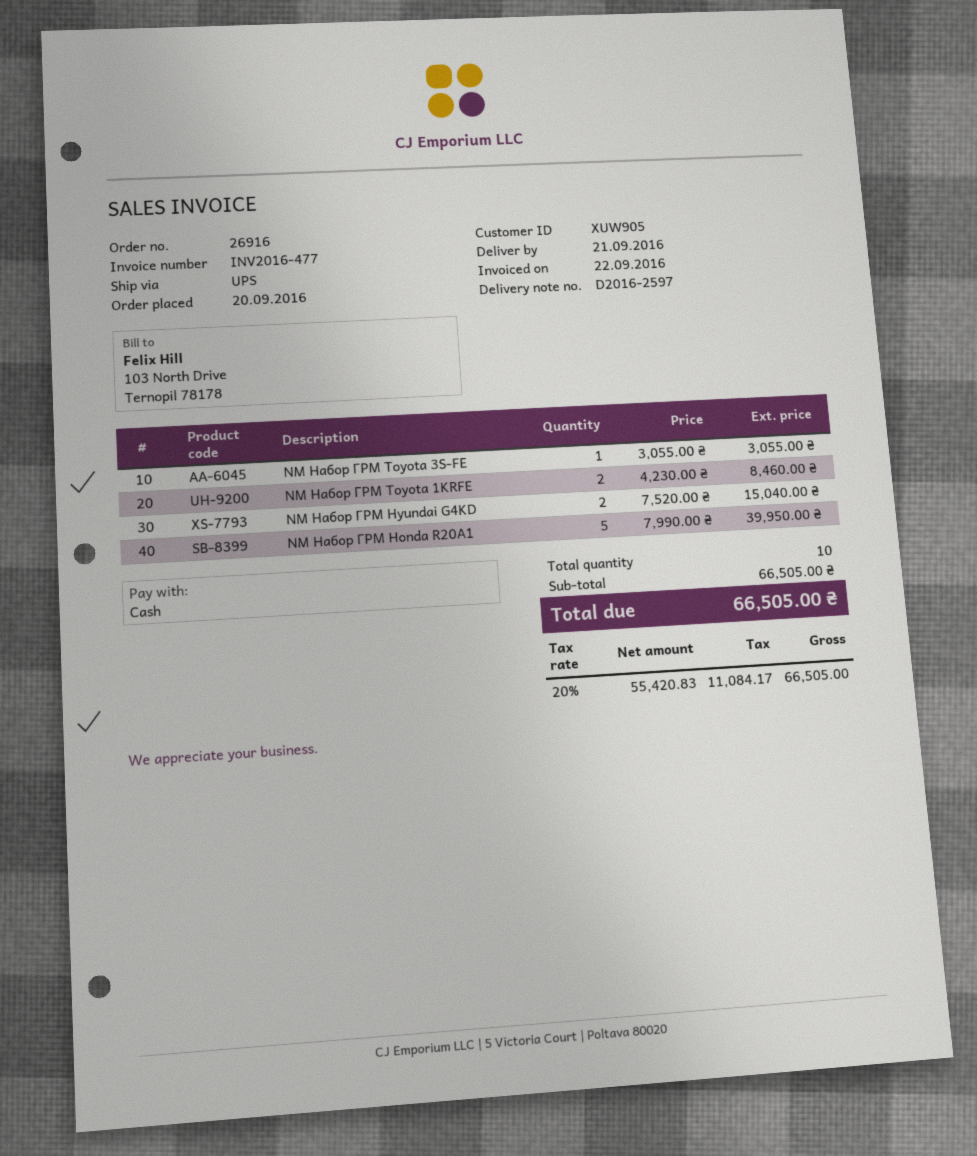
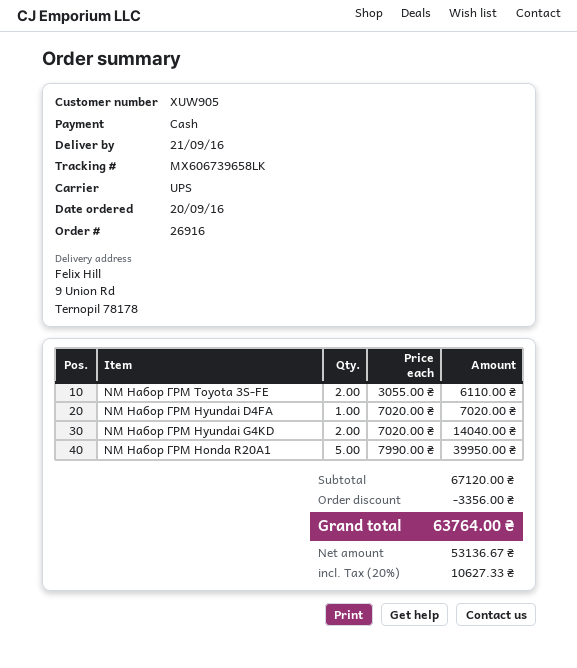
NM Набор ГРМ Toyota 3S-FE: 1 x 3055.00 = 3055.00 -> 2 x 3055.00 = 6110.00
NM Набор ГРМ Toyota 1KRFE: 2 x 4230.00 = 8460.00 -> none
NM Набор ГРМ Hyundai G4KD: 2 x 7520.00 = 15040.00 -> 2 x 7020.00 = 14040.00
NM Набор ГРМ Hyundai D4FA: none -> 1 x 7020.00 = 7020.00
subtotal: 66505.00 -> 67120.00
discount: none -> 3356.00
net: 55420.83 -> 53136.67
tax: 20% = 11084.17 -> 20% = 10627.33
total: 66505.00 -> 63764.00

